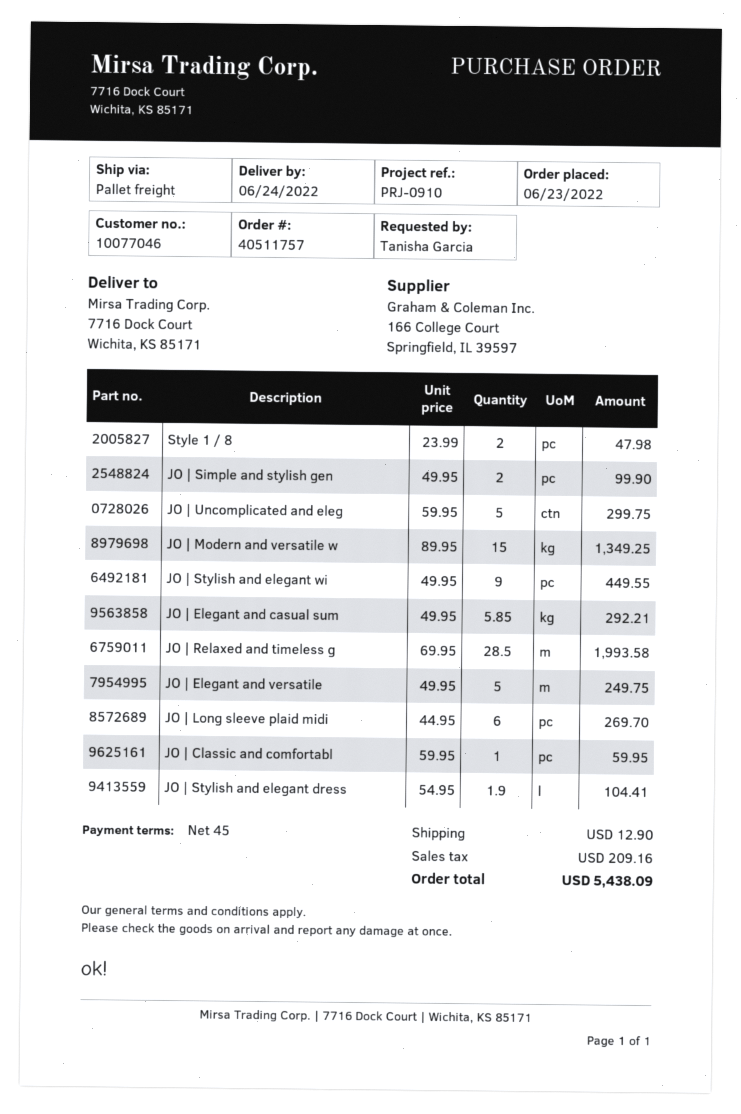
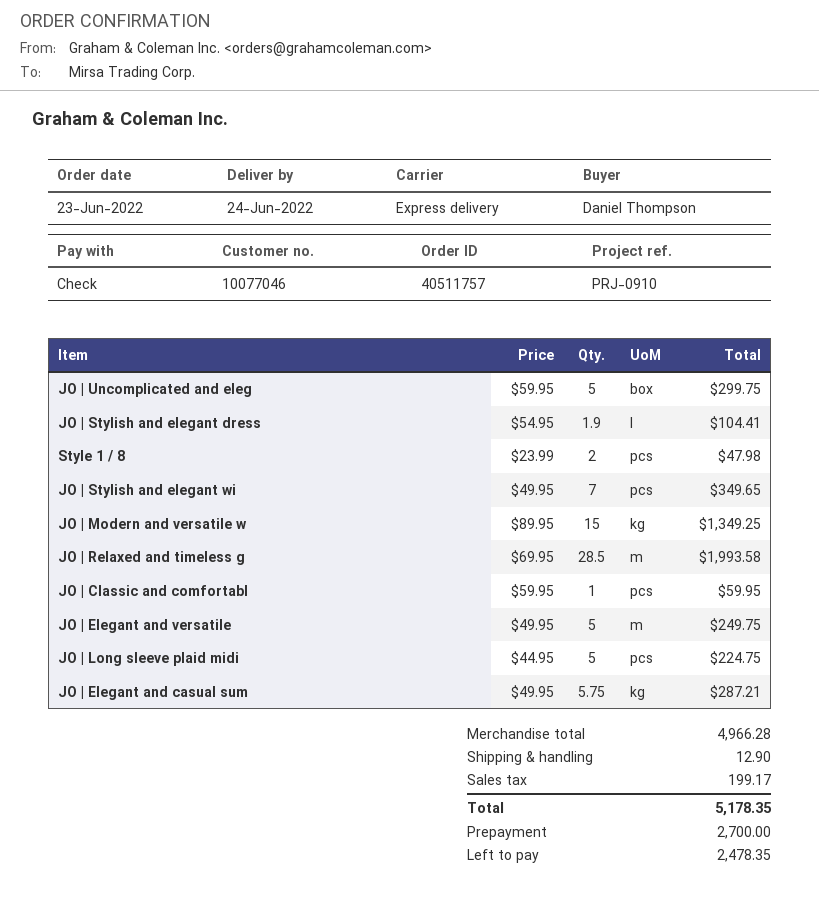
ordered by: Tanisha Garcia -> Daniel Thompson
shipping method: pallet freight -> express
JO | Simple and stylish gen: 2 x 49.95 = 99.90 -> none
JO | Stylish and elegant wi: 9 x 49.95 = 449.55 -> 7 x 49.95 = 349.65
JO | Elegant and casual sum: 5.85 x 49.95 = 292.21 -> 5.75 x 49.95 = 287.21
JO | Long sleeve plaid midi: 6 x 44.95 = 269.70 -> 5 x 44.95 = 224.75
tax: 209.16 -> 199.17
total: 5438.09 -> 5178.35

